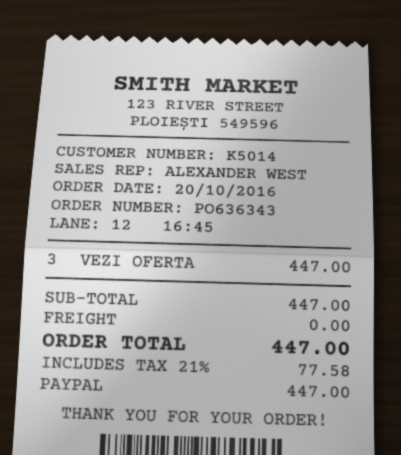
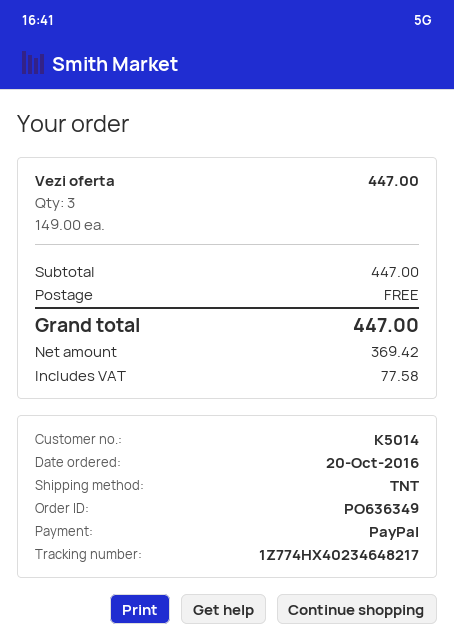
order number: PO636343 -> PO636349

